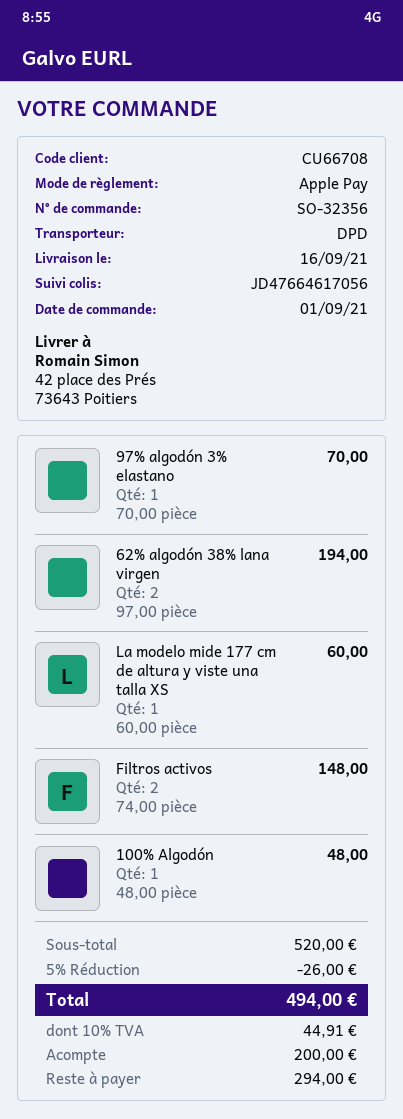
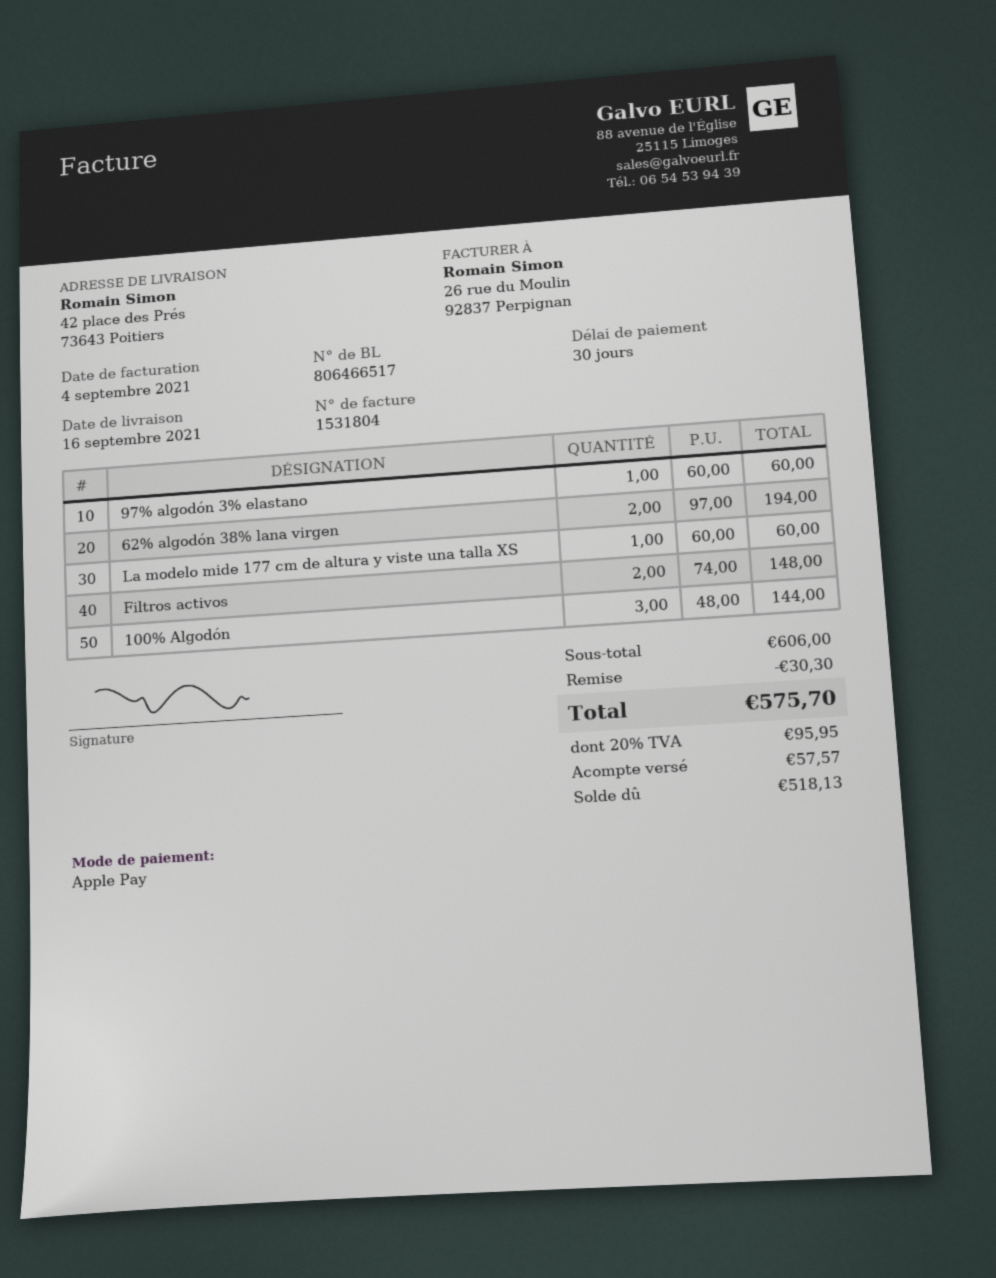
97% algodón 3% elastano: 1 x 70.00 = 70.00 -> 1 x 60.00 = 60.00
100% Algodón: 1 x 48.00 = 48.00 -> 3 x 48.00 = 144.00
subtotal: 520.00 -> 606.00
discount: 26.00 -> 30.30
tax: 10% = 44.91 -> 20% = 95.95
total: 494.00 -> 575.70
deposit: 200.00 -> 57.57
balance: 294.00 -> 518.13

